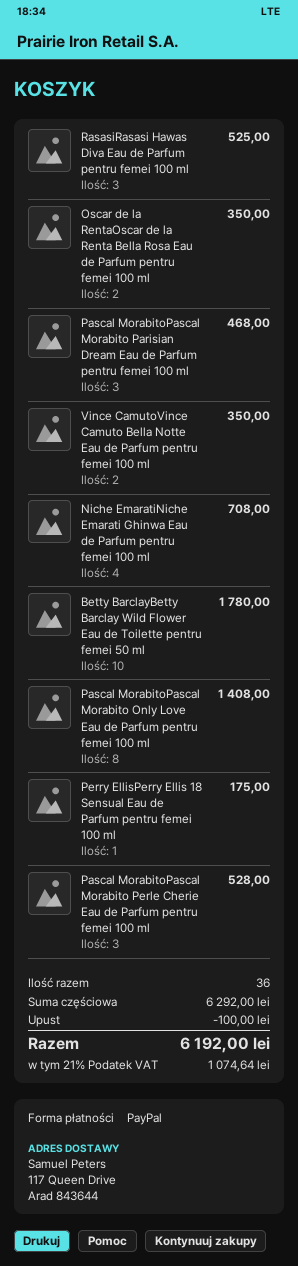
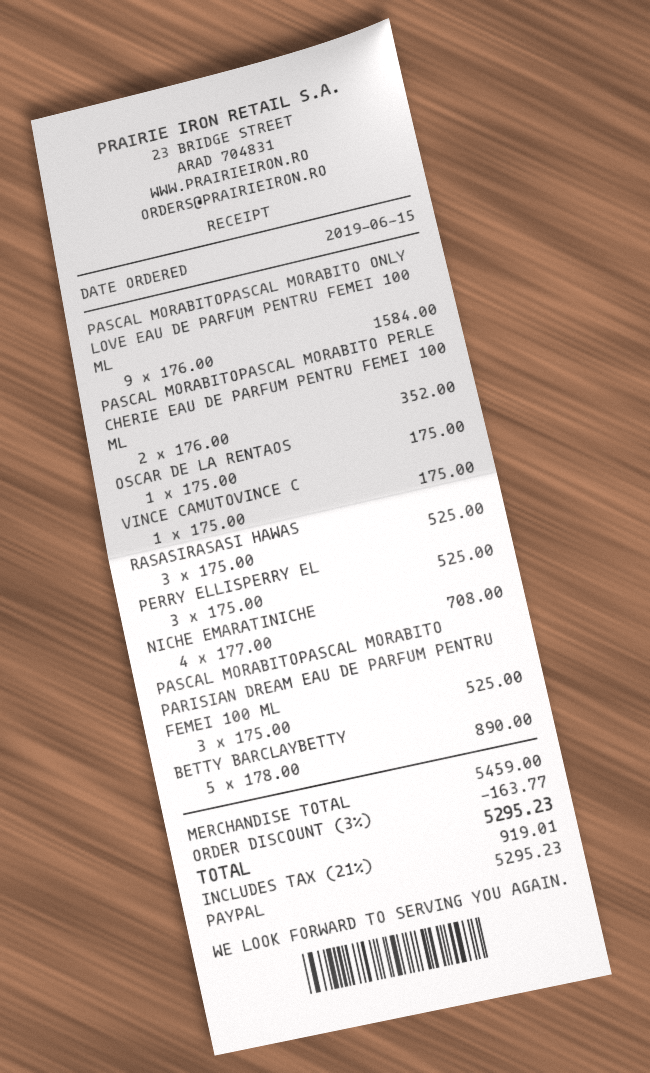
Oscar de la RentaOscar de la Renta Bella Rosa Eau de Parfum pentru femei 100 ml: 2 for 350.00 -> 1 for 175.00
Pascal MorabitoPascal Morabito Parisian Dream Eau de Parfum pentru femei 100 ml: 3 for 468.00 -> 3 for 525.00
Vince CamutoVince Camuto Bella Notte Eau de Parfum pentru femei 100 ml: 2 for 350.00 -> 1 for 175.00
Betty BarclayBetty Barclay Wild Flower Eau de Toilette pentru femei 50 ml: 10 for 1780.00 -> 5 for 890.00
Pascal MorabitoPascal Morabito Only Love Eau de Parfum pentru femei 100 ml: 8 for 1408.00 -> 9 for 1584.00
Perry EllisPerry Ellis 18 Sensual Eau de Parfum pentru femei 100 ml: 1 for 175.00 -> 3 for 525.00
Pascal MorabitoPascal Morabito Perle Cherie Eau de Parfum pentru femei 100 ml: 3 for 528.00 -> 2 for 352.00
subtotal: 6292.00 -> 5459.00
discount: 100.00 -> 163.77
tax: 21% = 1074.64 -> 21% = 919.01
total: 6192.00 -> 5295.23

